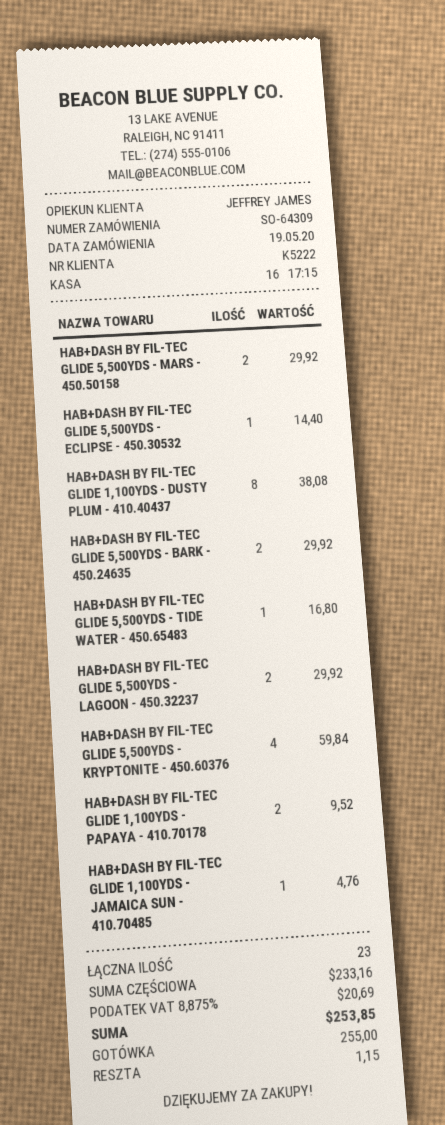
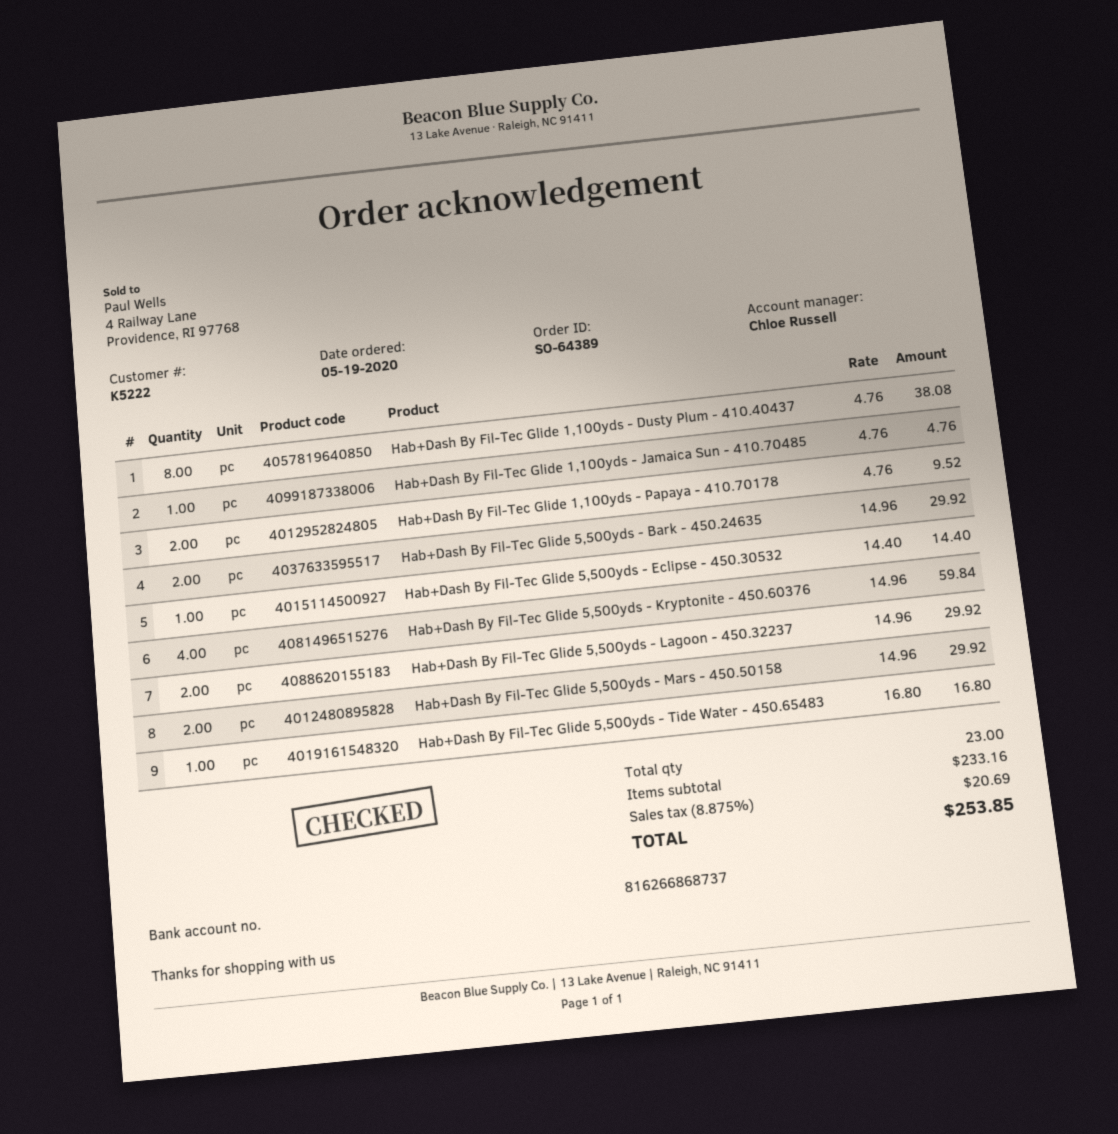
order number: SO-64309 -> SO-64389
sales rep: JEFFREY JAMES -> Chloe Russell

